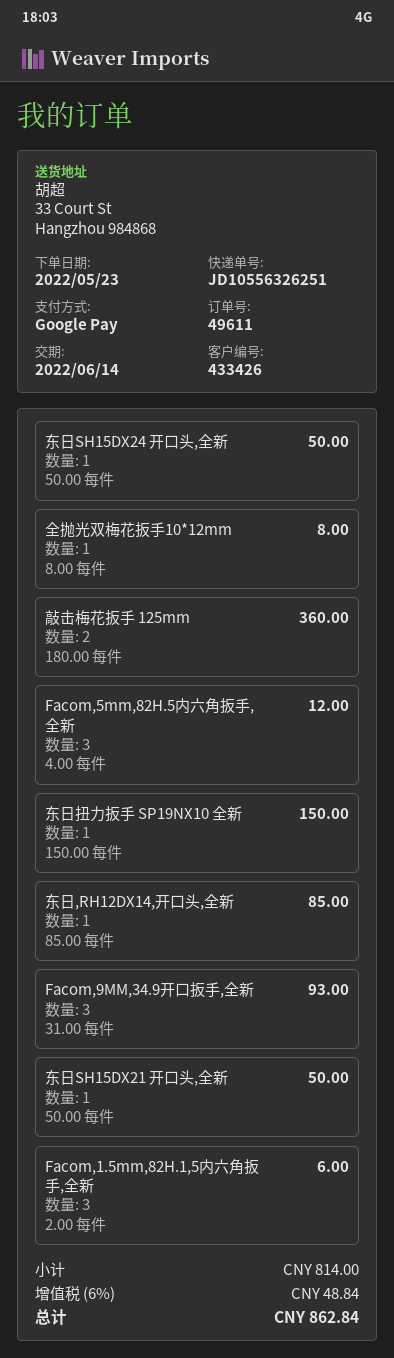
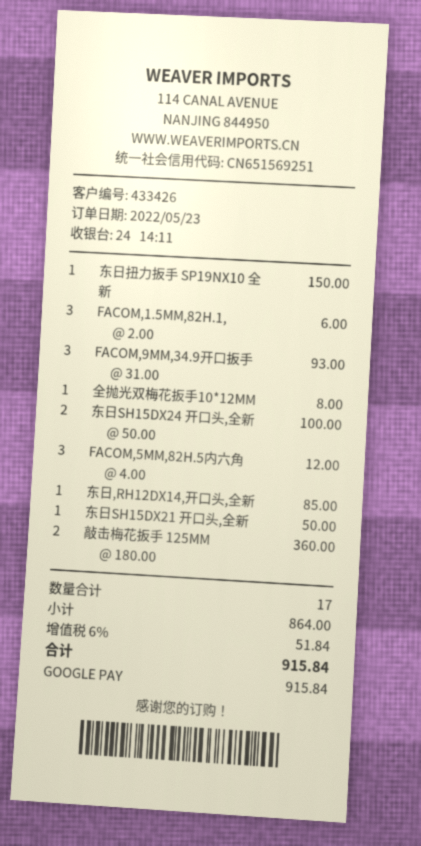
东日SH15DX24 开口头,全新: 1 x 50.00 = 50.00 -> 2 x 50.00 = 100.00
subtotal: 814.00 -> 864.00
tax: 6% = 48.84 -> 6% = 51.84
total: 862.84 -> 915.84

